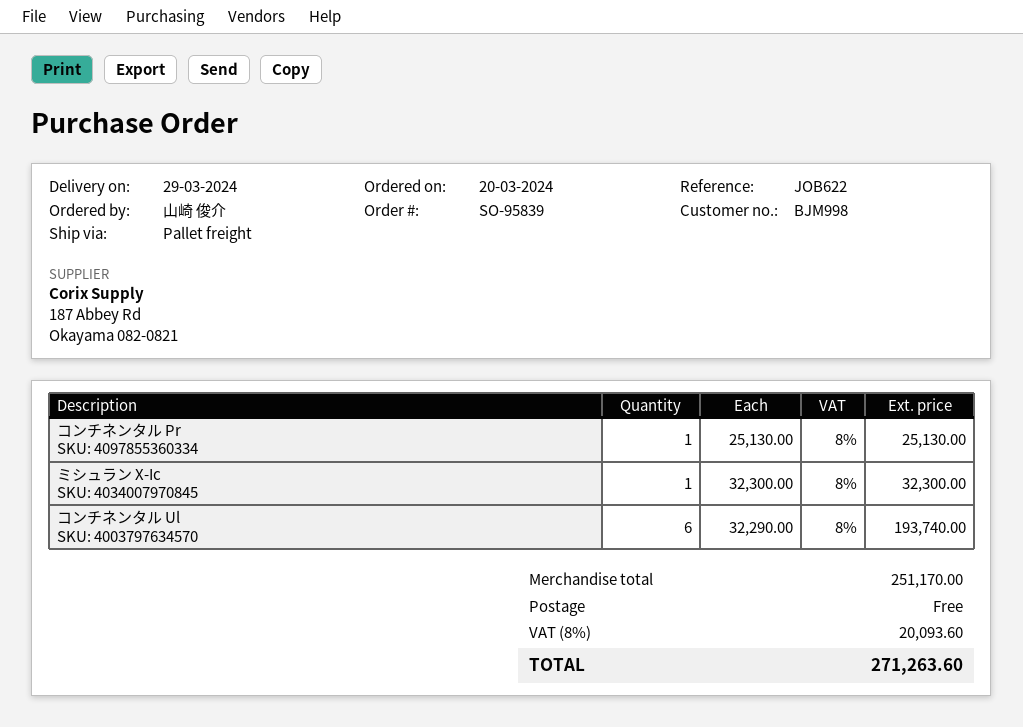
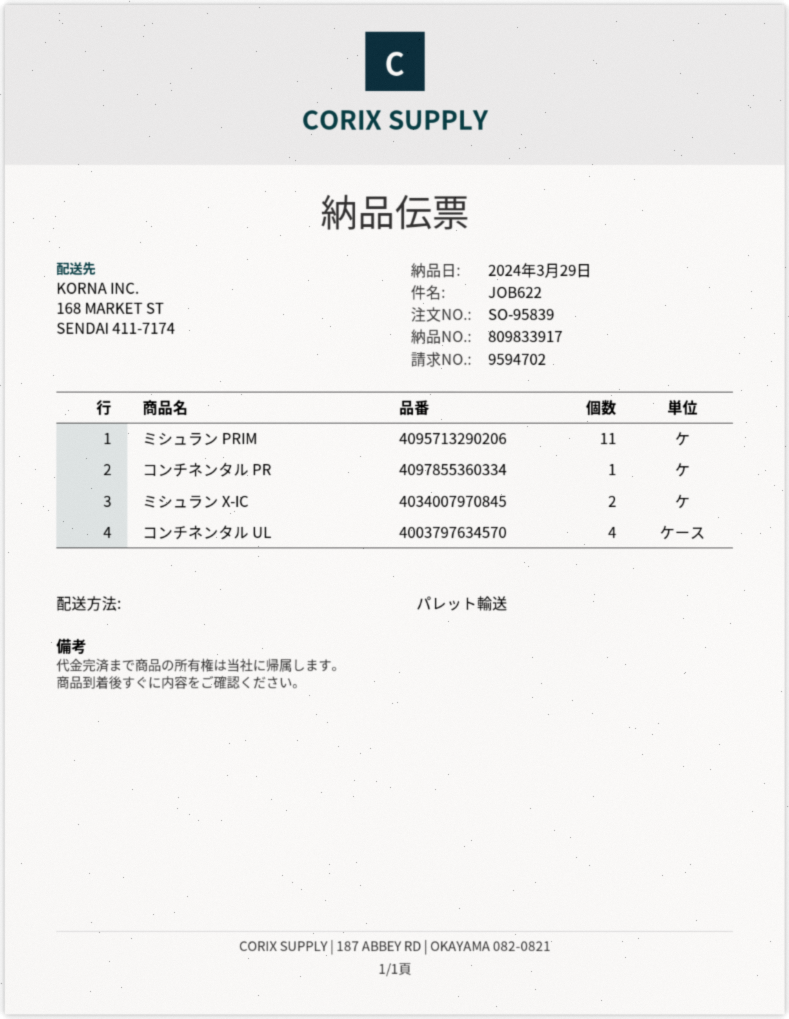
ミシュラン X-Ic: 1 -> 2
コンチネンタル Ul: 6 -> 4
ミシュラン PRIM: none -> 11

